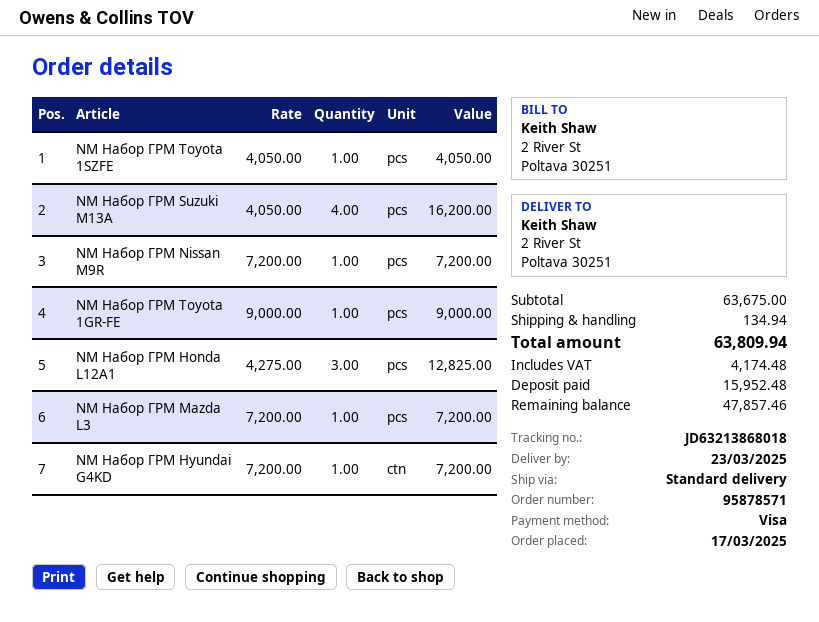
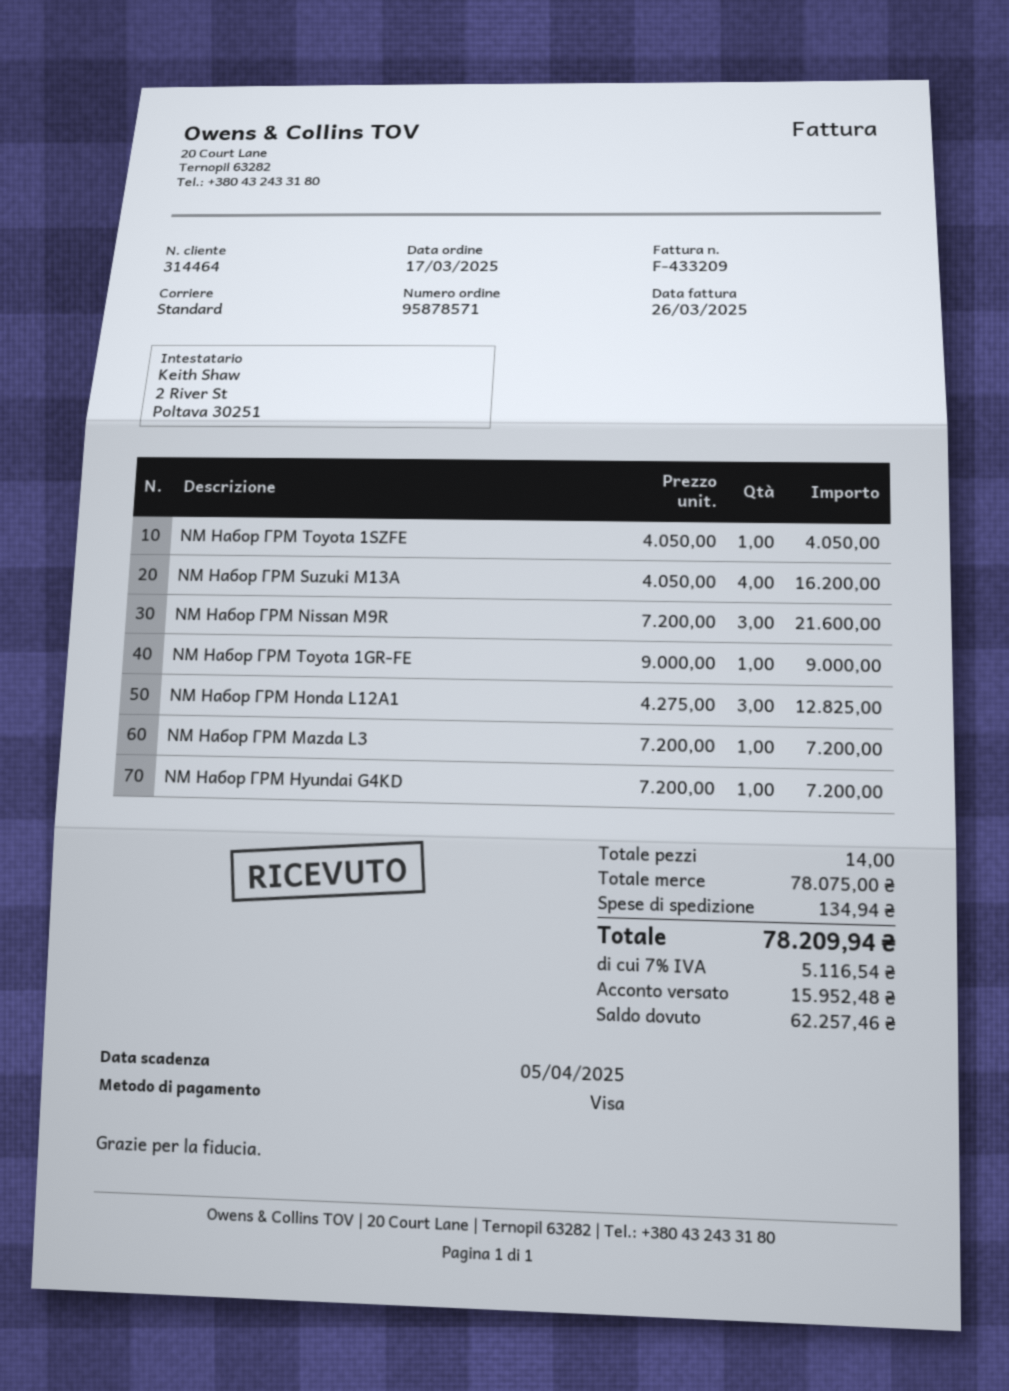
NM Набор ГРМ Nissan M9R: 1 x 7200.00 = 7200.00 -> 3 x 7200.00 = 21600.00
subtotal: 63675.00 -> 78075.00
tax: 4174.48 -> 5116.54
total: 63809.94 -> 78209.94
balance: 47857.46 -> 62257.46

